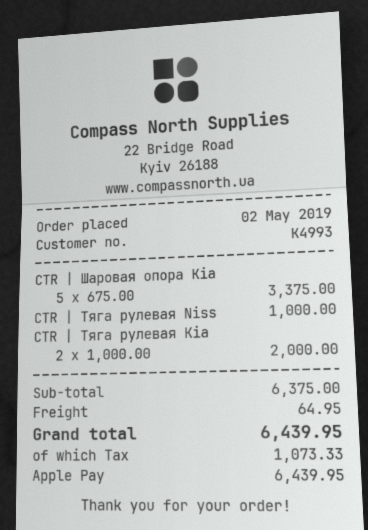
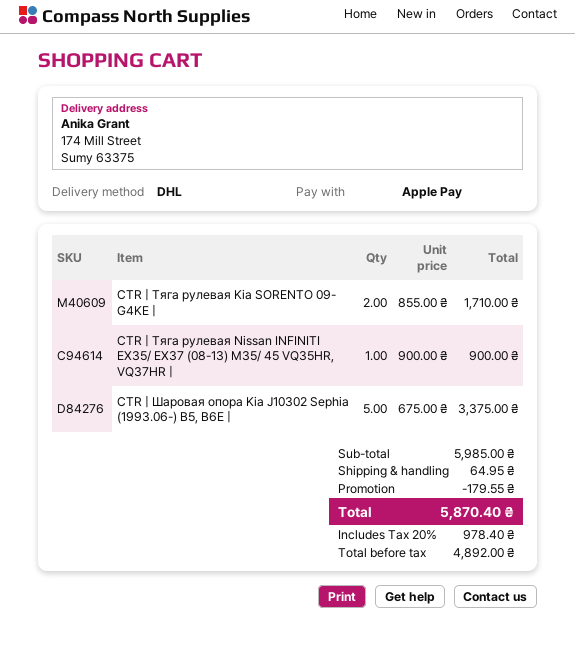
CTR | Тяга рулевая Niss: 1 x 1000.00 = 1000.00 -> 1 x 900.00 = 900.00
CTR | Тяга рулевая Kia: 2 x 1000.00 = 2000.00 -> 2 x 855.00 = 1710.00
subtotal: 6375.00 -> 5985.00
discount: none -> 179.55
tax: 1073.33 -> 978.40
total: 6439.95 -> 5870.40

